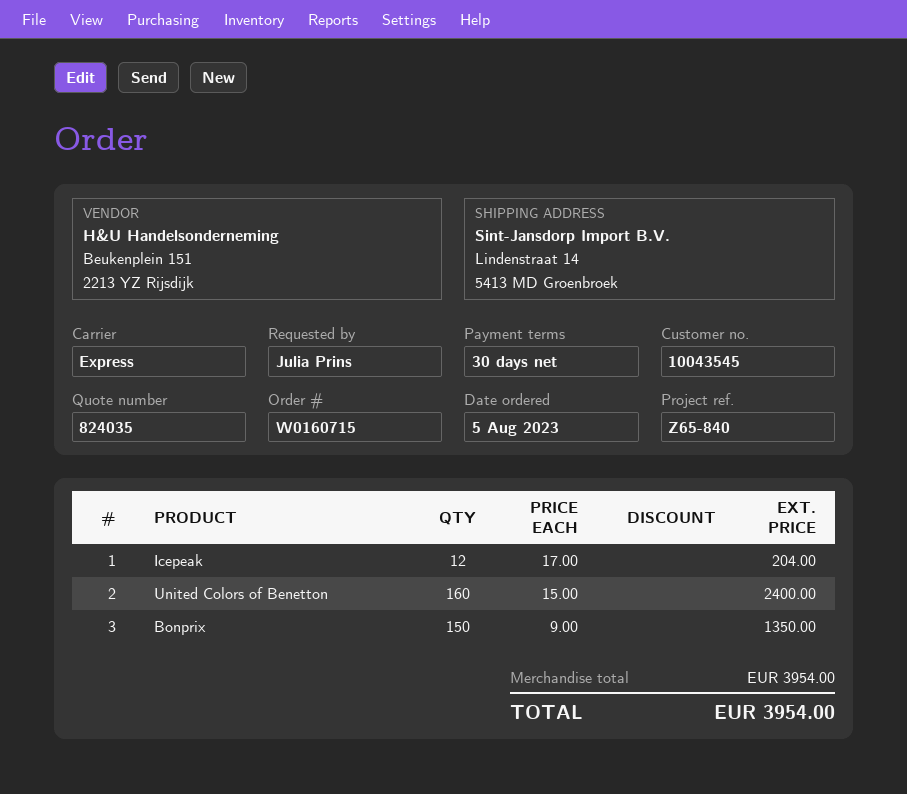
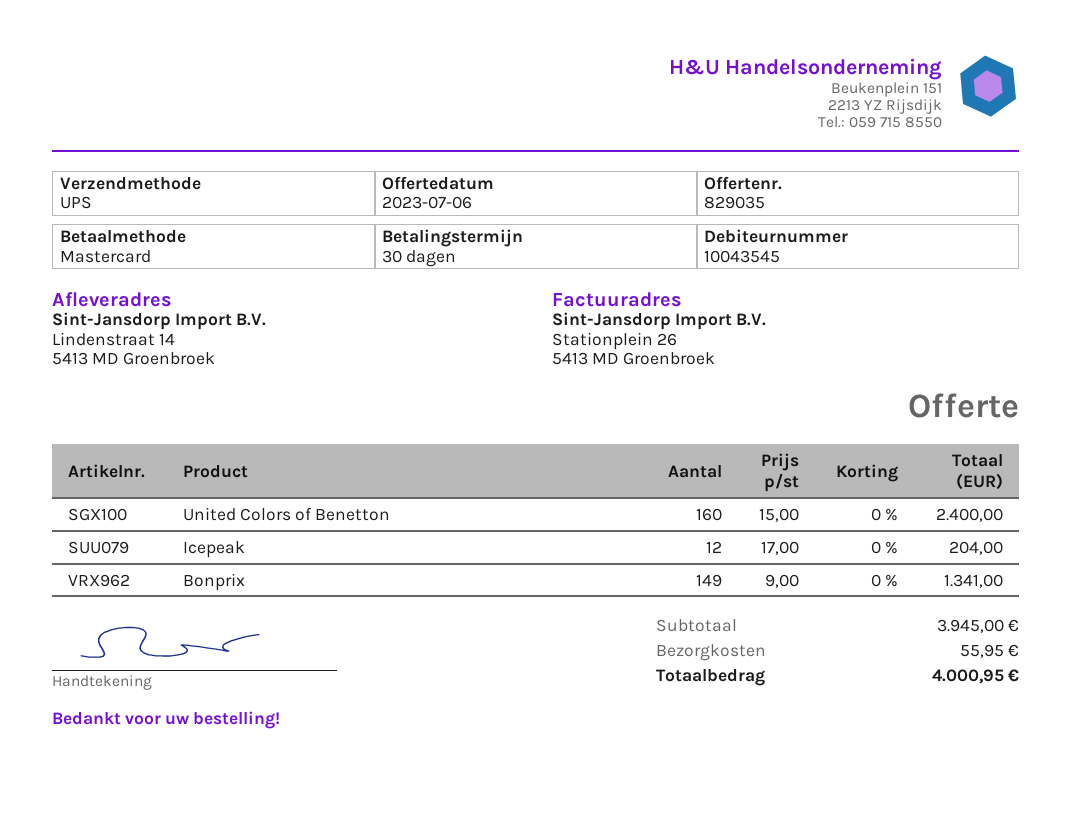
quote number: 824035 -> 829035
shipping method: express -> UPS
Bonprix: 150 x 9.00 = 1350.00 -> 149 x 9.00 = 1341.00
subtotal: 3954.00 -> 3945.00
shipping: none -> 55.95
total: 3954.00 -> 4000.95

